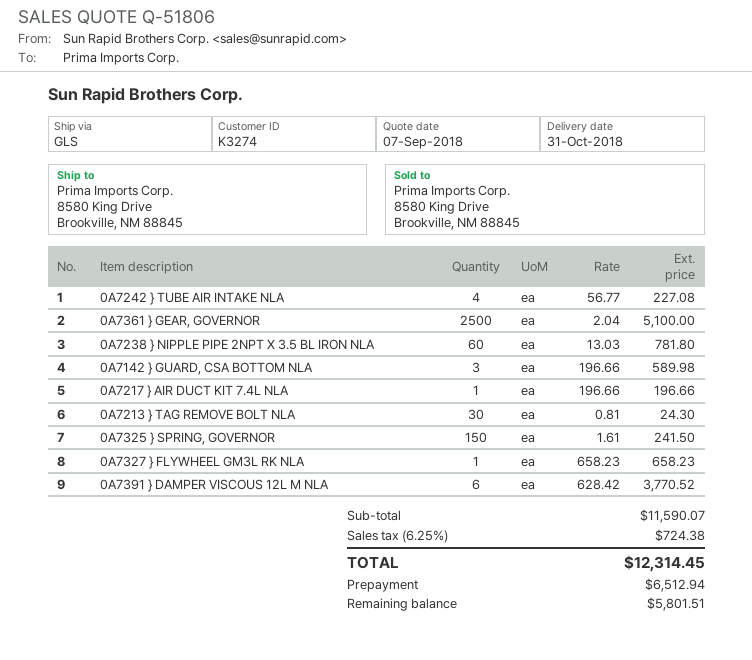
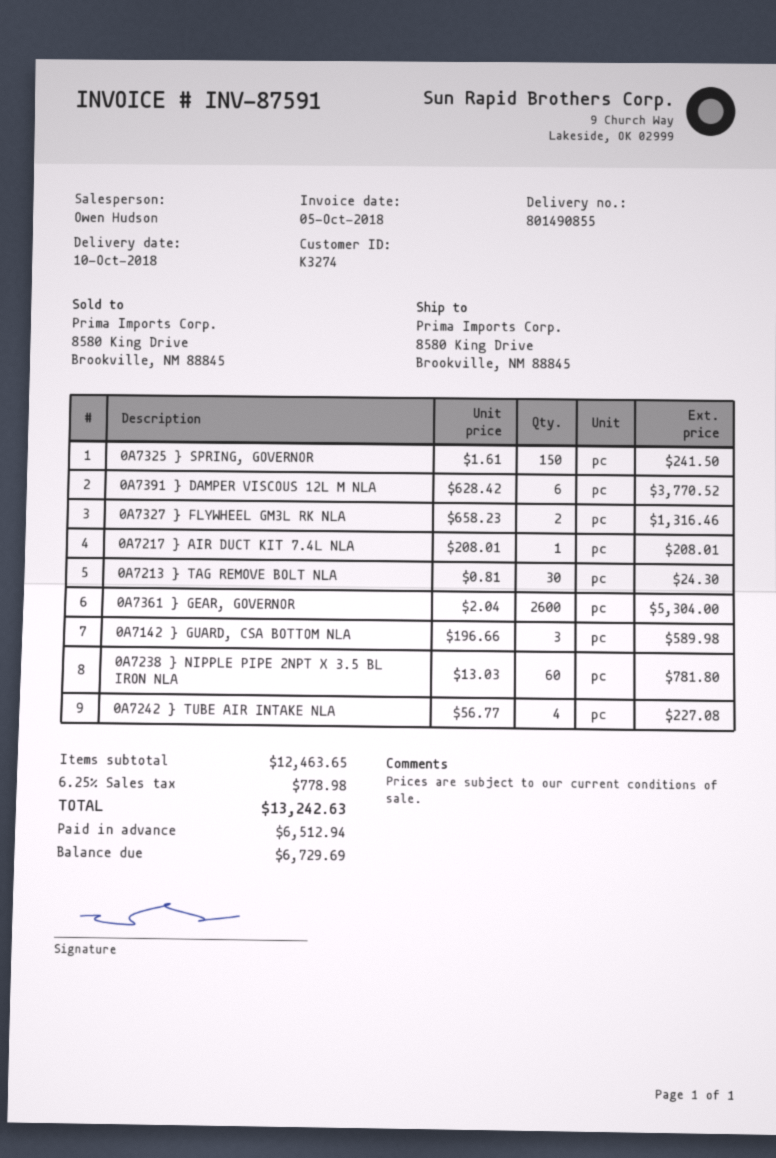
delivery date: 2018-10-31 -> 2018-10-10
0A7361 } GEAR, GOVERNOR: 2500 x 2.04 = 5100.00 -> 2600 x 2.04 = 5304.00
0A7217 } AIR DUCT KIT 7.4L NLA: 1 x 196.66 = 196.66 -> 1 x 208.01 = 208.01
0A7327 } FLYWHEEL GM3L RK NLA: 1 x 658.23 = 658.23 -> 2 x 658.23 = 1316.46
subtotal: 11590.07 -> 12463.65
tax: 6.25% = 724.38 -> 6.25% = 778.98
total: 12314.45 -> 13242.63
balance: 5801.51 -> 6729.69

